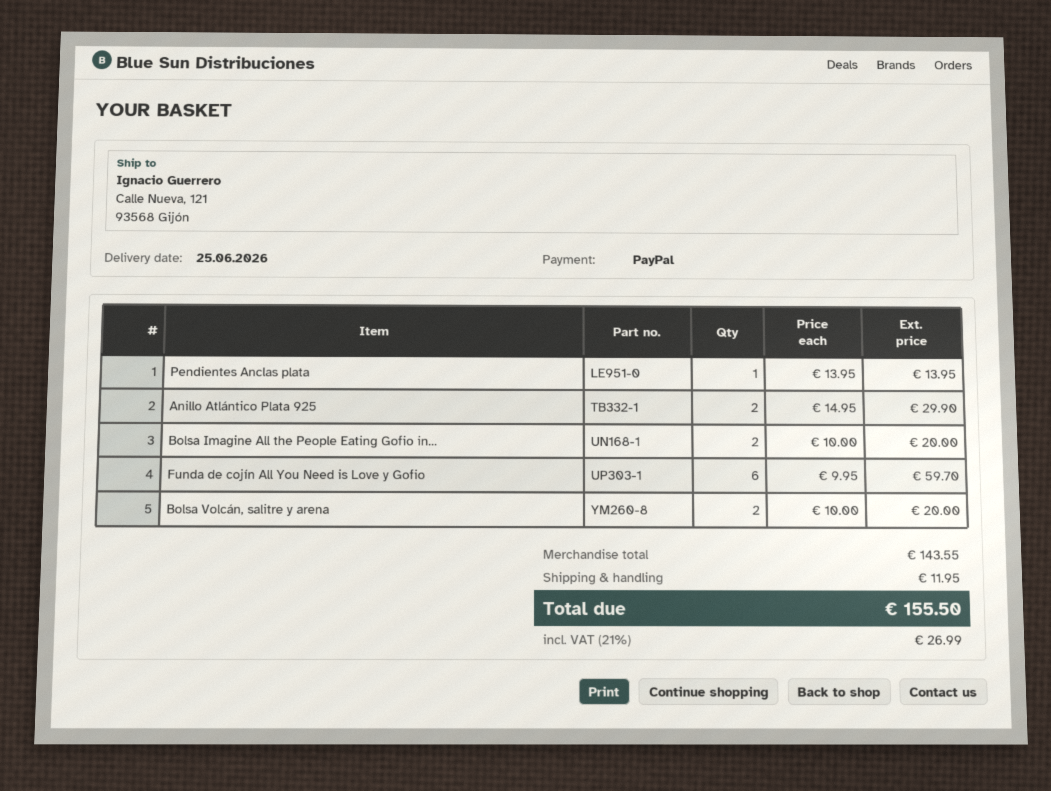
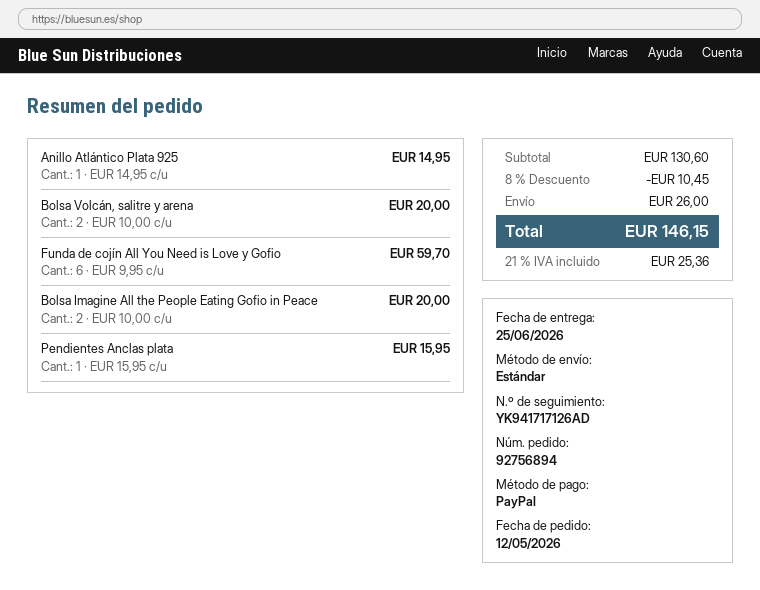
Pendientes Anclas plata: 1 x 13.95 = 13.95 -> 1 x 15.95 = 15.95
Anillo Atlántico Plata 925: 2 x 14.95 = 29.90 -> 1 x 14.95 = 14.95
subtotal: 143.55 -> 130.60
discount: none -> 8% = 10.45
shipping: 11.95 -> 26.00
tax: 21% = 26.99 -> 21% = 25.36
total: 155.50 -> 146.15

